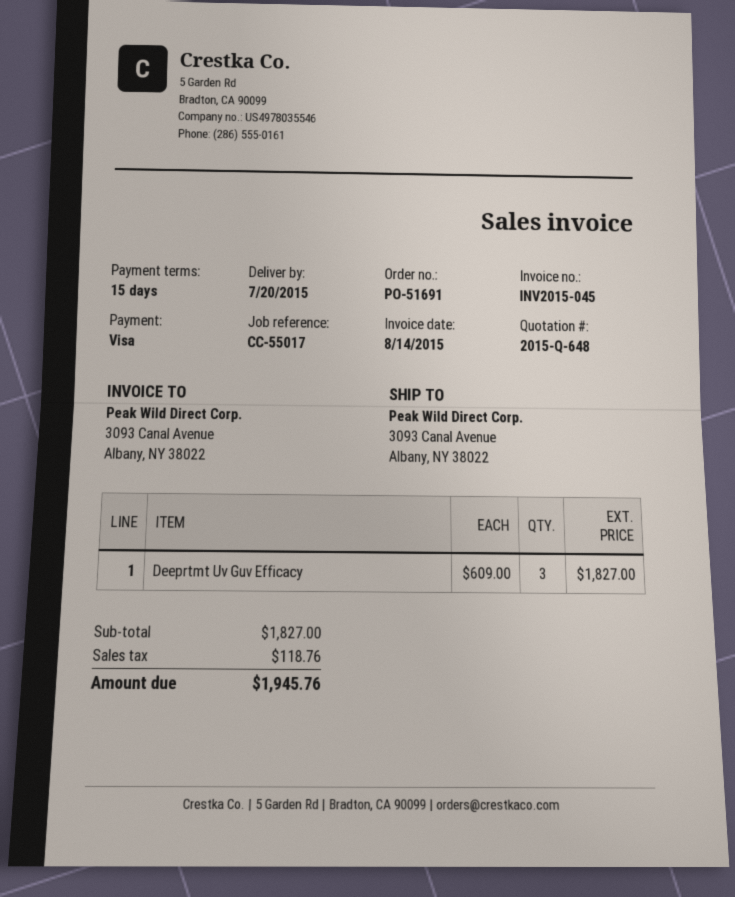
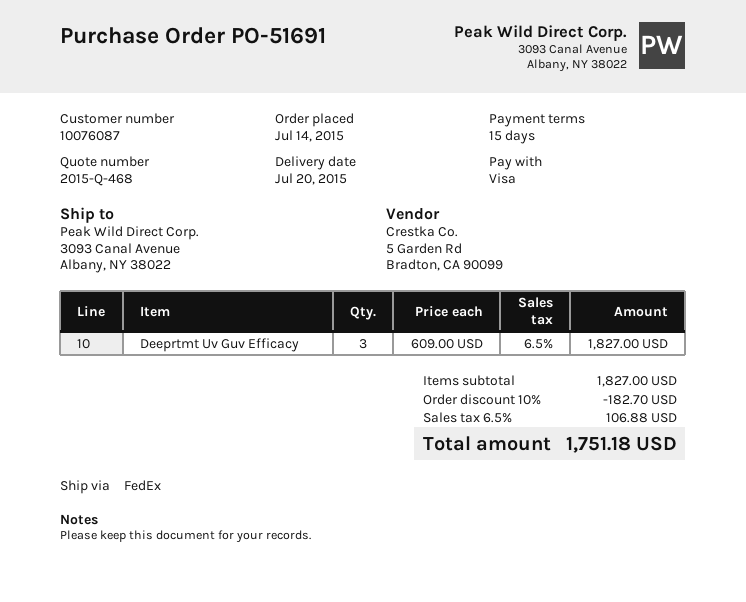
quote number: 2015-Q-648 -> 2015-Q-468
discount: none -> 10% = 182.70
tax: 118.76 -> 106.88
total: 1945.76 -> 1751.18

